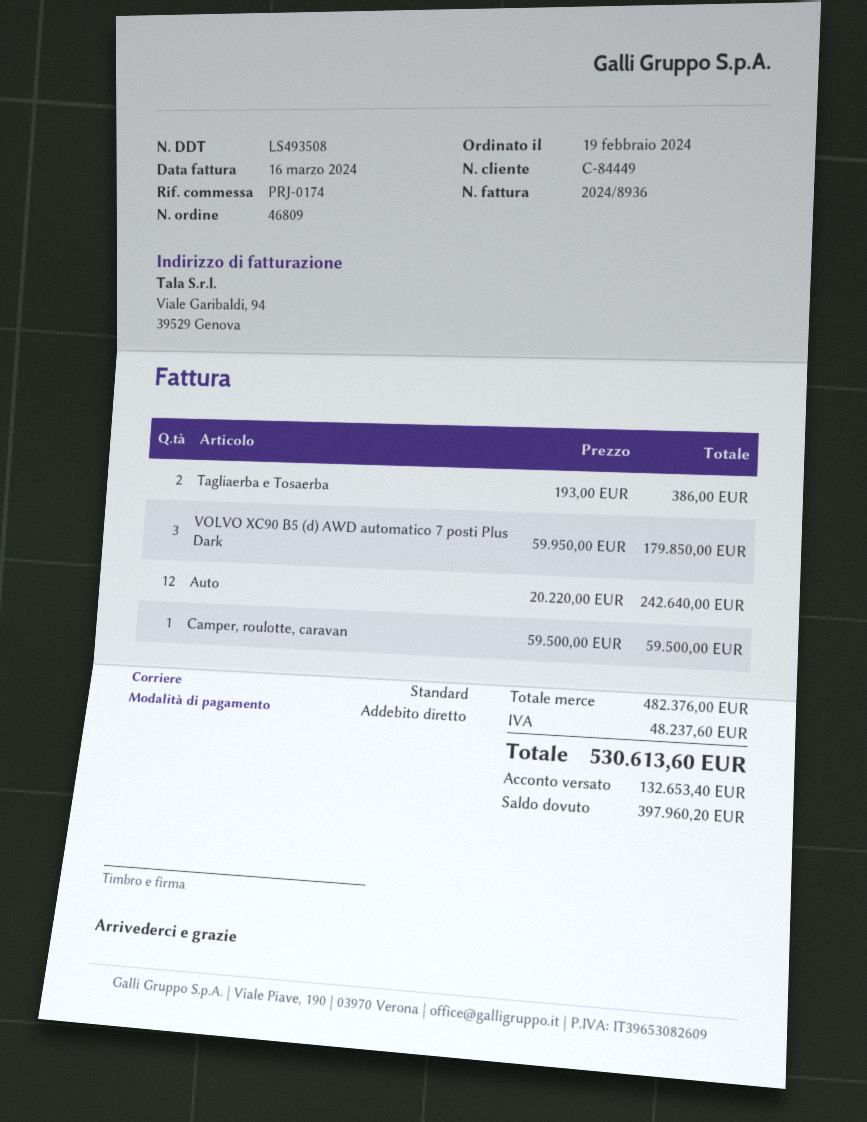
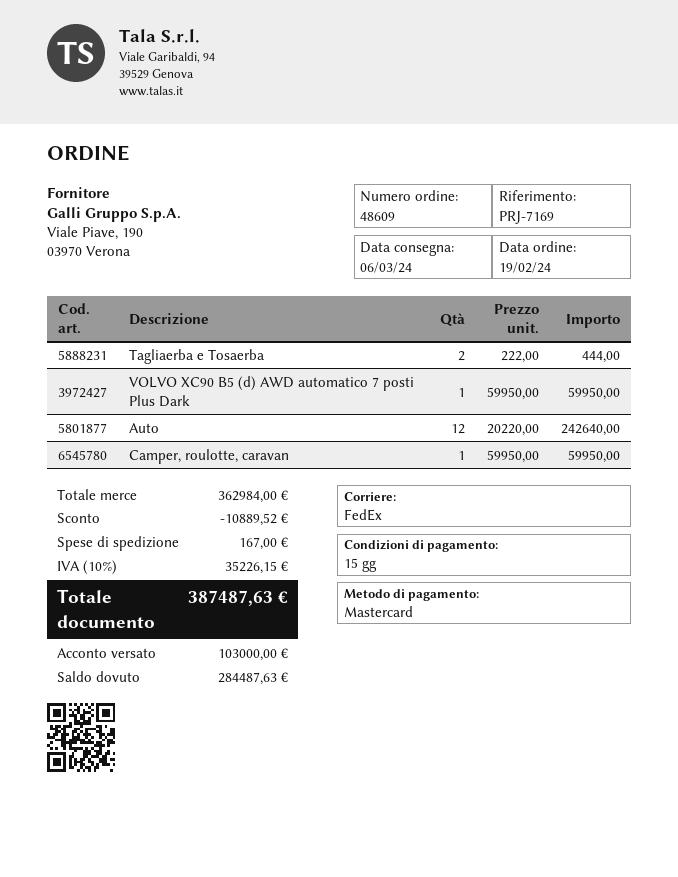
order number: 46809 -> 48609
reference: PRJ-0174 -> PRJ-7169
payment method: direct debit -> Mastercard
shipping method: standard -> FedEx
Tagliaerba e Tosaerba: 2 x 193.00 = 386.00 -> 2 x 222.00 = 444.00
VOLVO XC90 B5 (d) AWD automatico 7 posti Plus Dark: 3 x 59950.00 = 179850.00 -> 1 x 59950.00 = 59950.00
Camper, roulotte, caravan: 1 x 59500.00 = 59500.00 -> 1 x 59950.00 = 59950.00
subtotal: 482376.00 -> 362984.00
discount: none -> 10889.52
shipping: none -> 167.00
tax: 48237.60 -> 35226.15
total: 530613.60 -> 387487.63
deposit: 132653.40 -> 103000.00
balance: 397960.20 -> 284487.63

